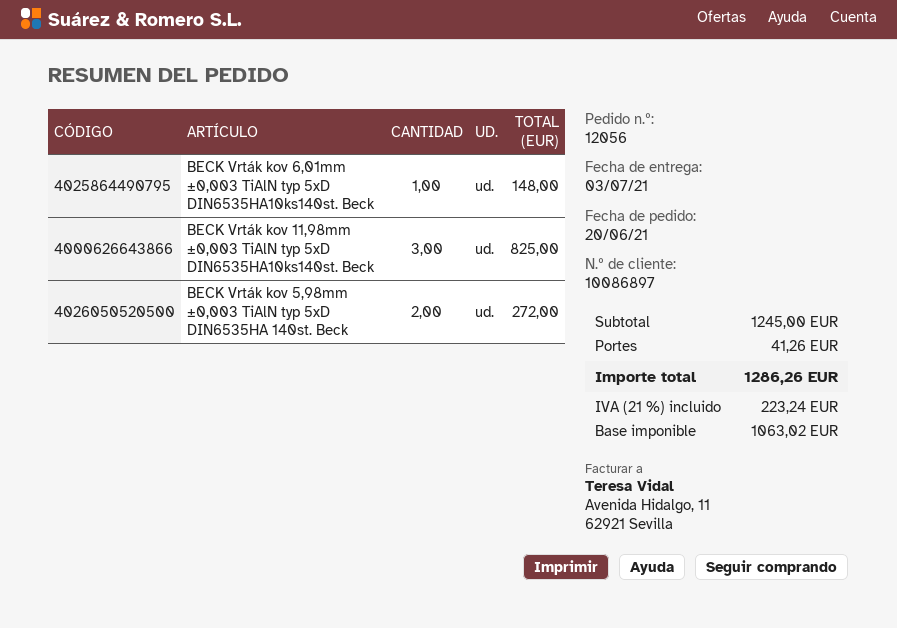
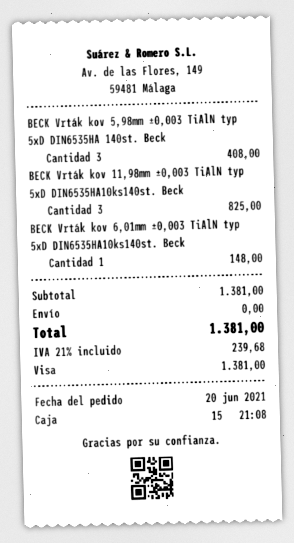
BECK Vrták kov 5,98mm ±0,003 TiAlN typ 5xD DIN6535HA 140st. Beck: 2 for 272.00 -> 3 for 408.00
subtotal: 1245.00 -> 1381.00
shipping: 41.26 -> 0.00
tax: 21% = 223.24 -> 21% = 239.68
total: 1286.26 -> 1381.00

